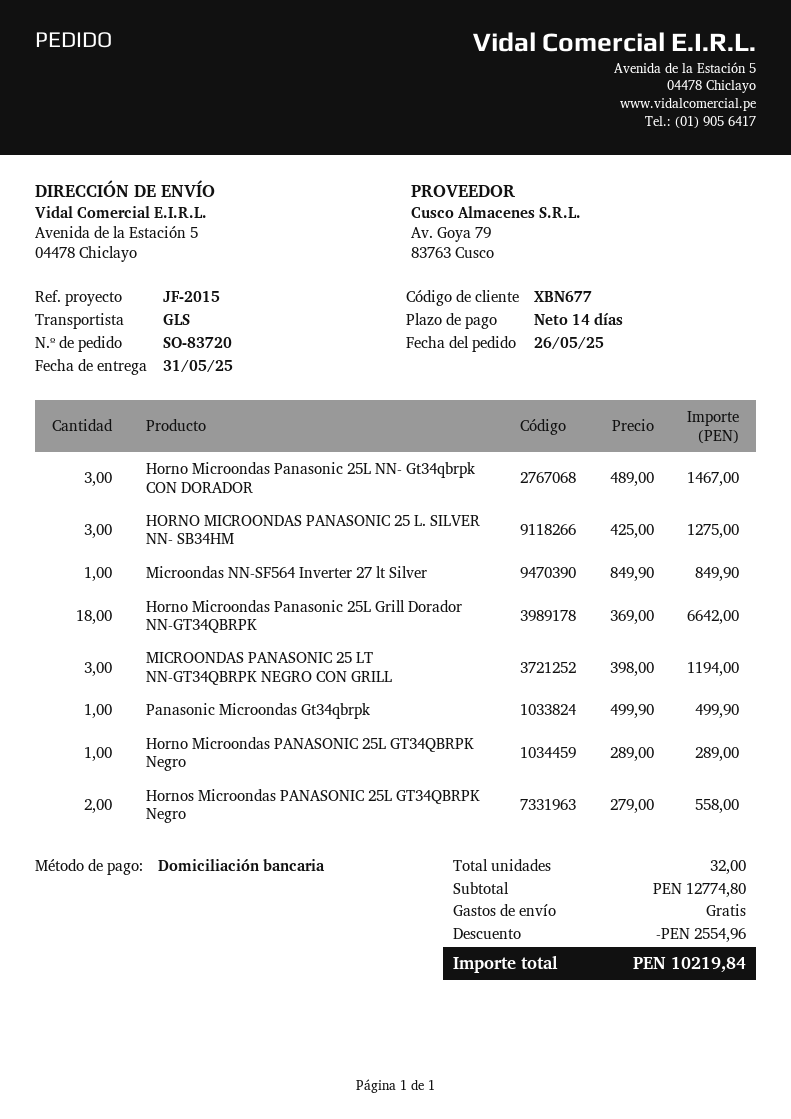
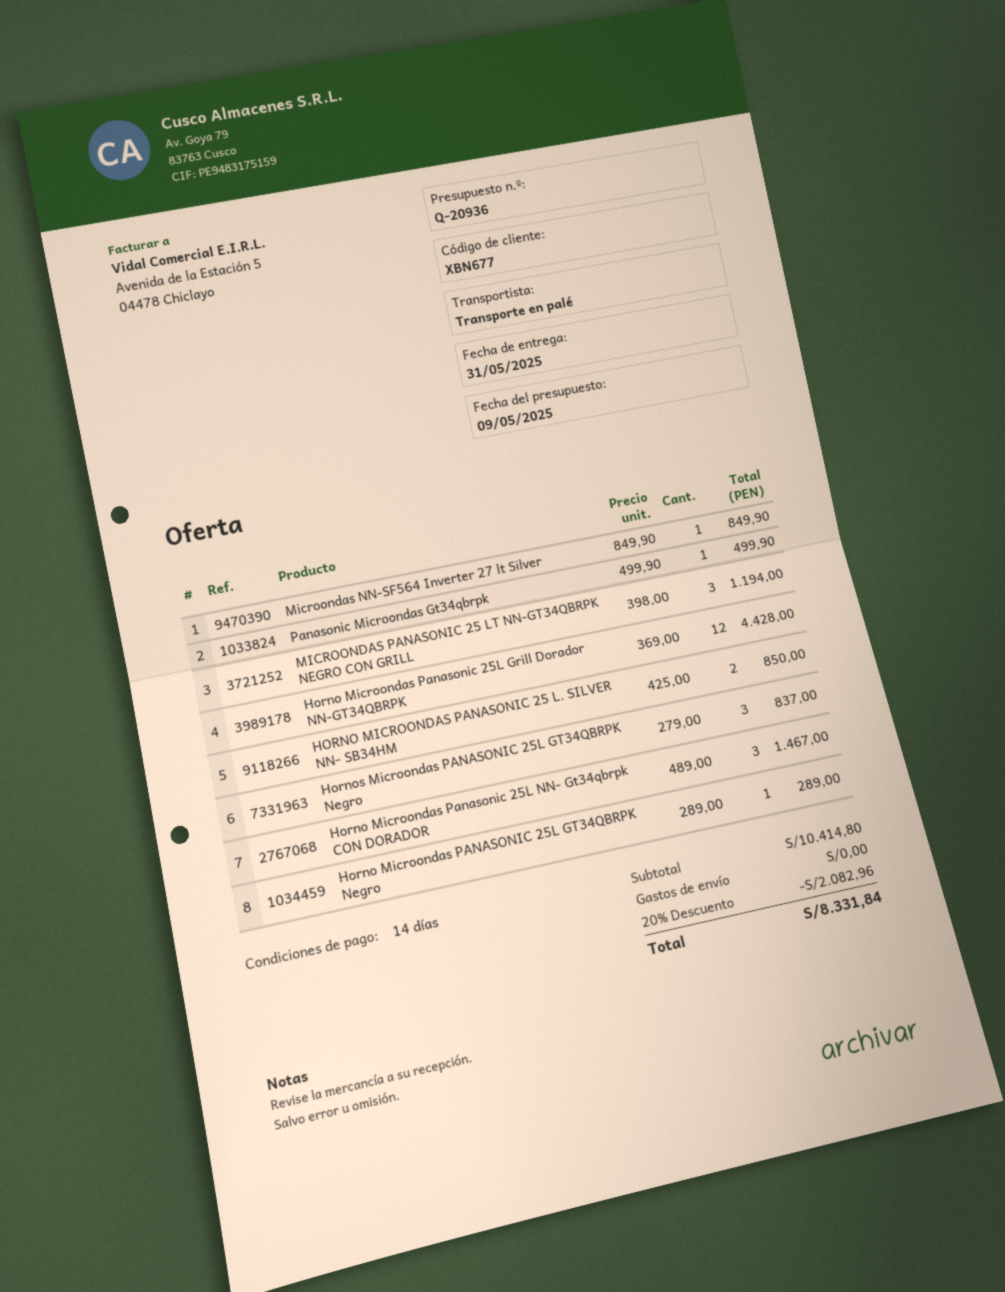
shipping method: GLS -> pallet freight
HORNO MICROONDAS PANASONIC 25 L. SILVER NN- SB34HM: 3 x 425.00 = 1275.00 -> 2 x 425.00 = 850.00
Horno Microondas Panasonic 25L Grill Dorador NN-GT34QBRPK: 18 x 369.00 = 6642.00 -> 12 x 369.00 = 4428.00
Hornos Microondas PANASONIC 25L GT34QBRPK Negro: 2 x 279.00 = 558.00 -> 3 x 279.00 = 837.00
subtotal: 12774.80 -> 10414.80
discount: 2554.96 -> 2082.96
total: 10219.84 -> 8331.84

